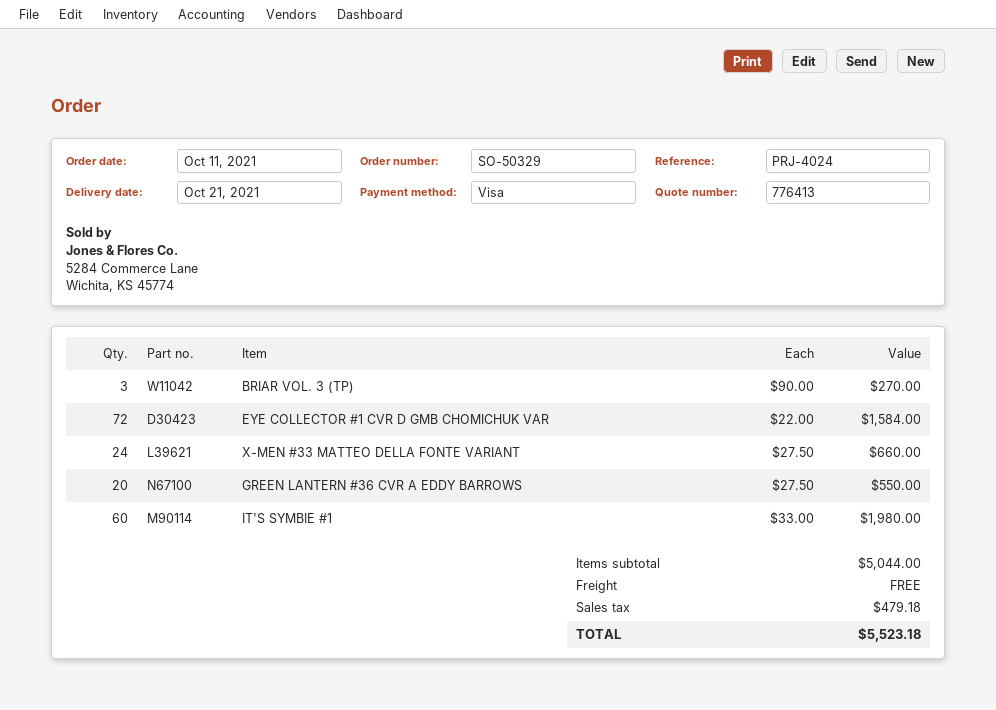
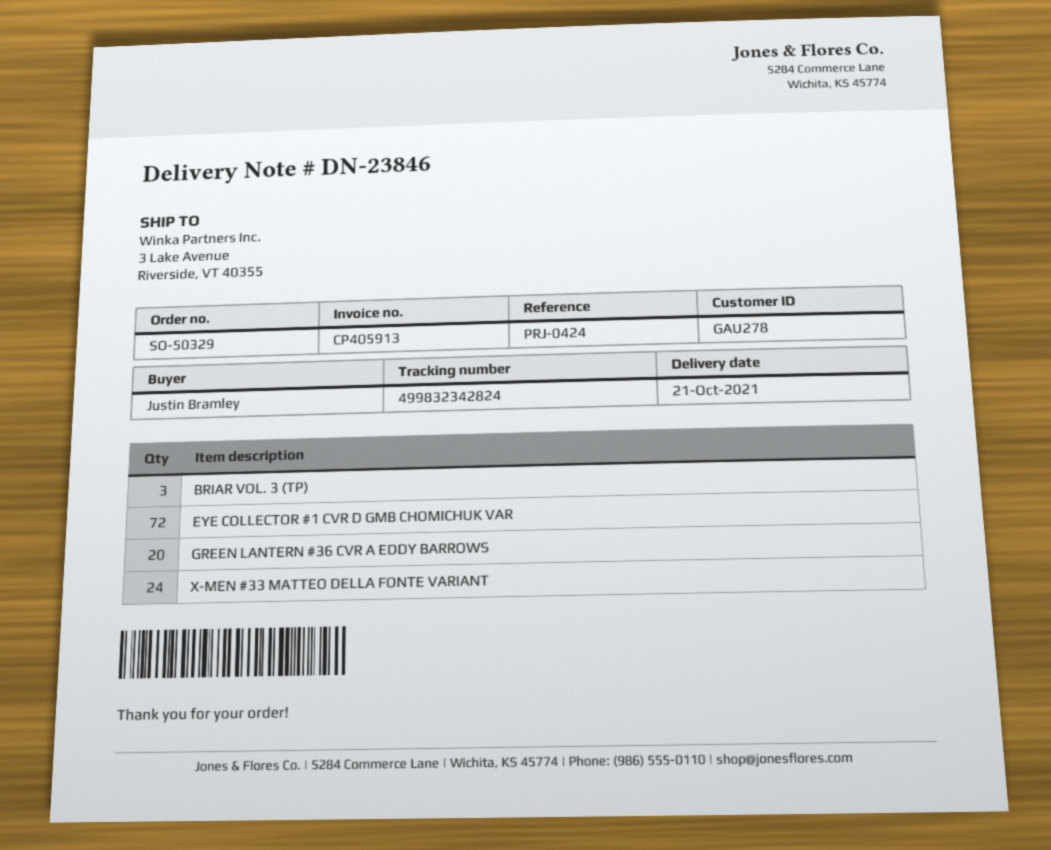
reference: PRJ-4024 -> PRJ-0424
IT'S SYMBIE #1: 60 -> none

